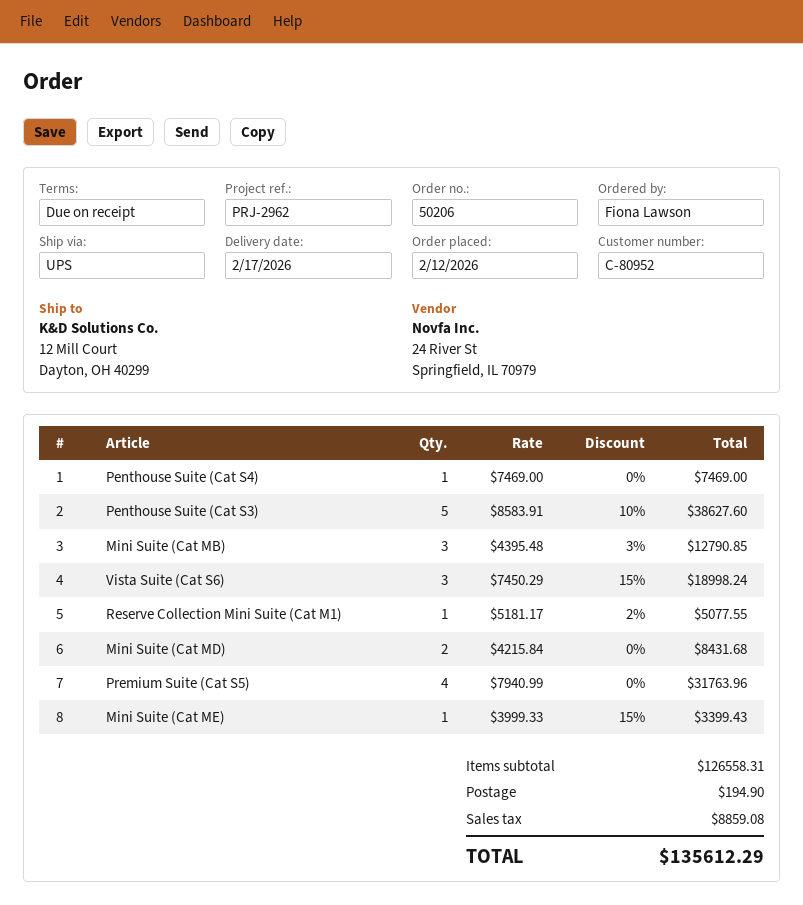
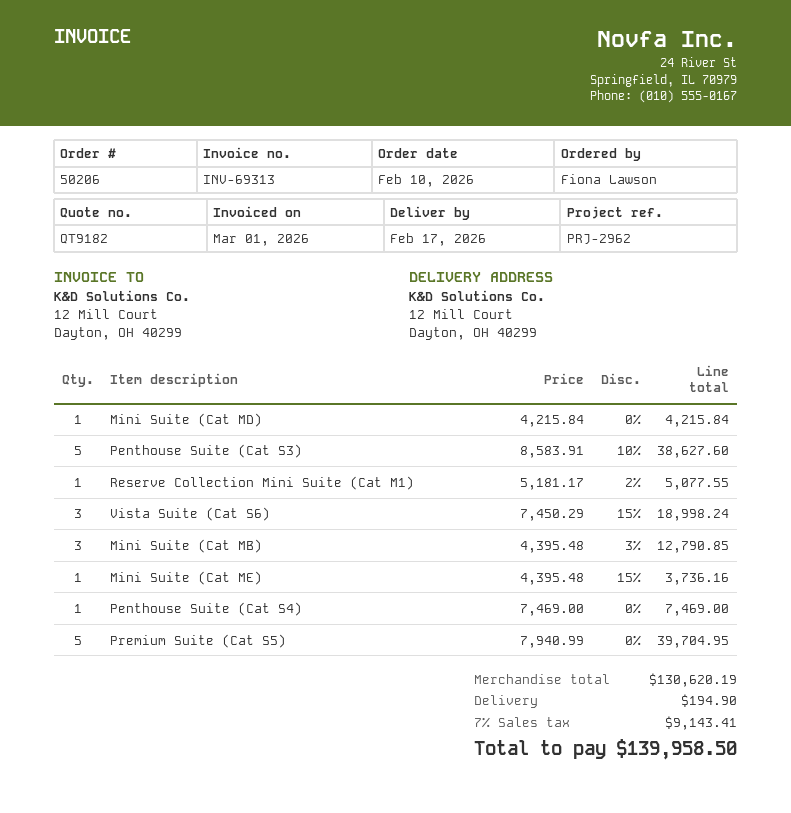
order date: 2026-02-12 -> 2026-02-10
Mini Suite (Cat MD): 2 x 4215.84 = 8431.68 -> 1 x 4215.84 = 4215.84
Premium Suite (Cat S5): 4 x 7940.99 = 31763.96 -> 5 x 7940.99 = 39704.95
Mini Suite (Cat ME): 1 x 3999.33 - 15% = 3399.43 -> 1 x 4395.48 - 15% = 3736.16
subtotal: 126558.31 -> 130620.19
tax: 8859.08 -> 9143.41
total: 135612.29 -> 139958.50

